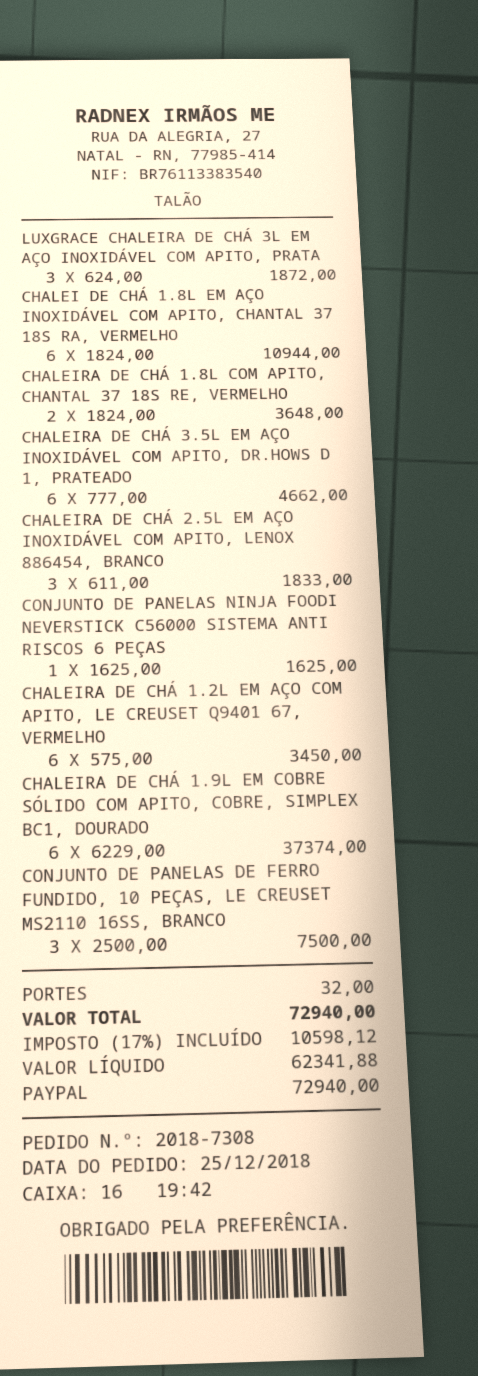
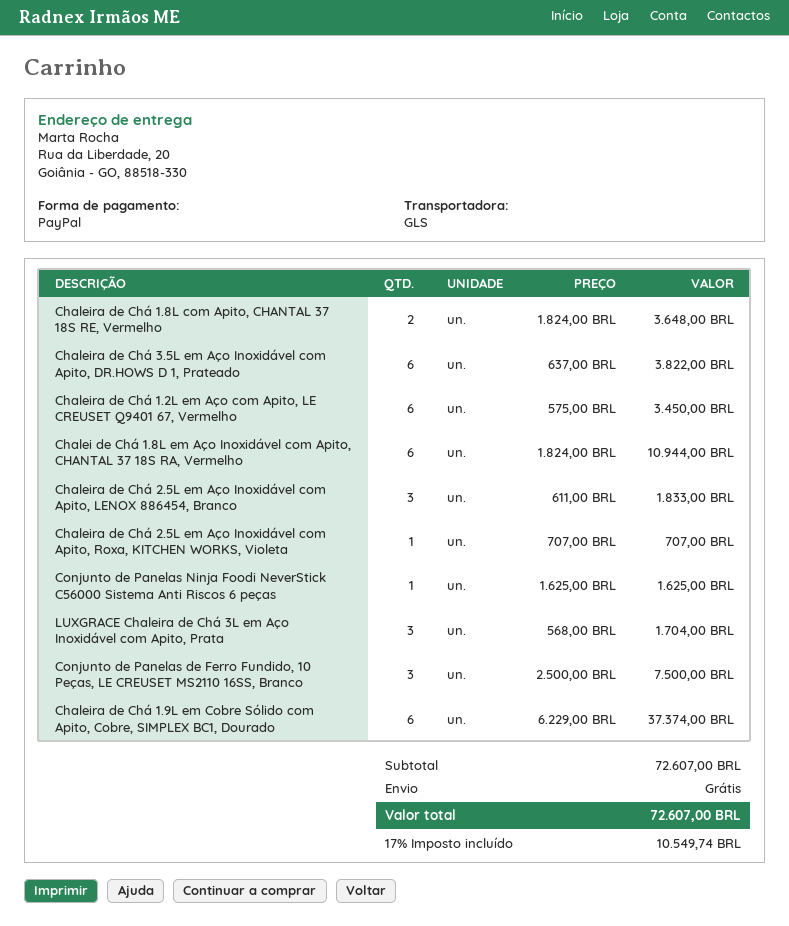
LUXGRACE CHALEIRA DE CHÁ 3L EM AÇO INOXIDÁVEL COM APITO, PRATA: 3 x 624.00 = 1872.00 -> 3 x 568.00 = 1704.00
CHALEIRA DE CHÁ 3.5L EM AÇO INOXIDÁVEL COM APITO, DR.HOWS D 1, PRATEADO: 6 x 777.00 = 4662.00 -> 6 x 637.00 = 3822.00
Chaleira de Chá 2.5L em Aço Inoxidável com Apito, Roxa, KITCHEN WORKS, Violeta: none -> 1 x 707.00 = 707.00
shipping: 32.00 -> 0.00
tax: 17% = 10598.12 -> 17% = 10549.74
total: 72940.00 -> 72607.00

